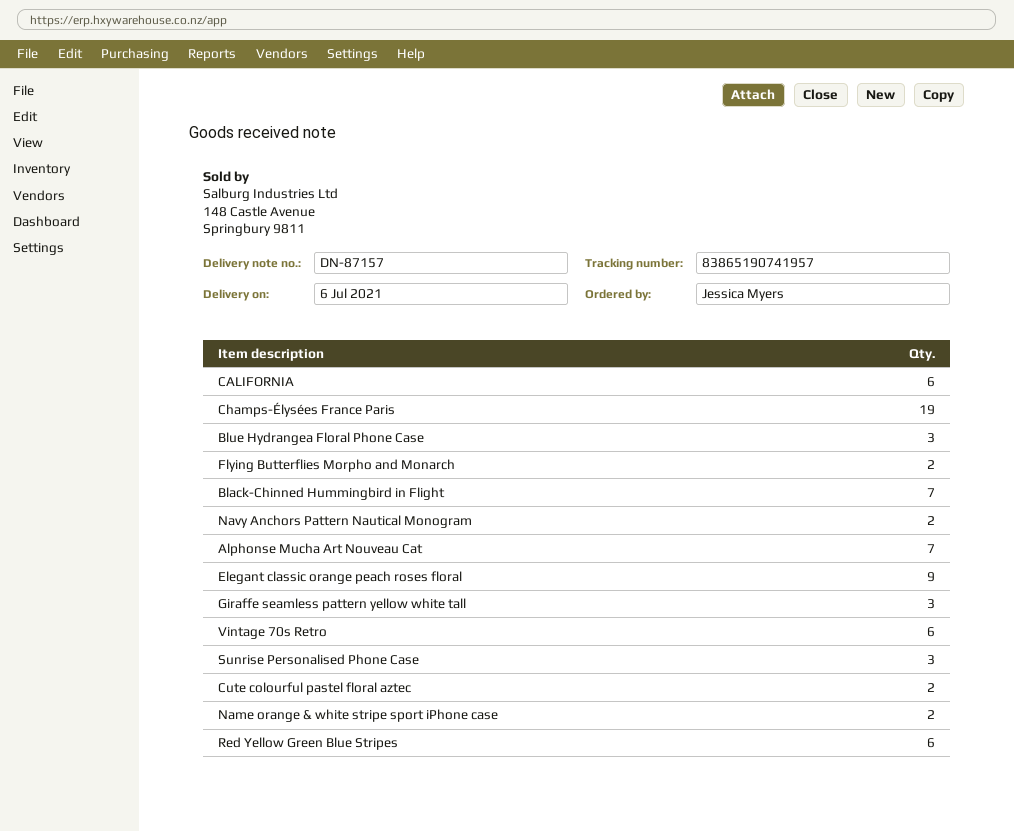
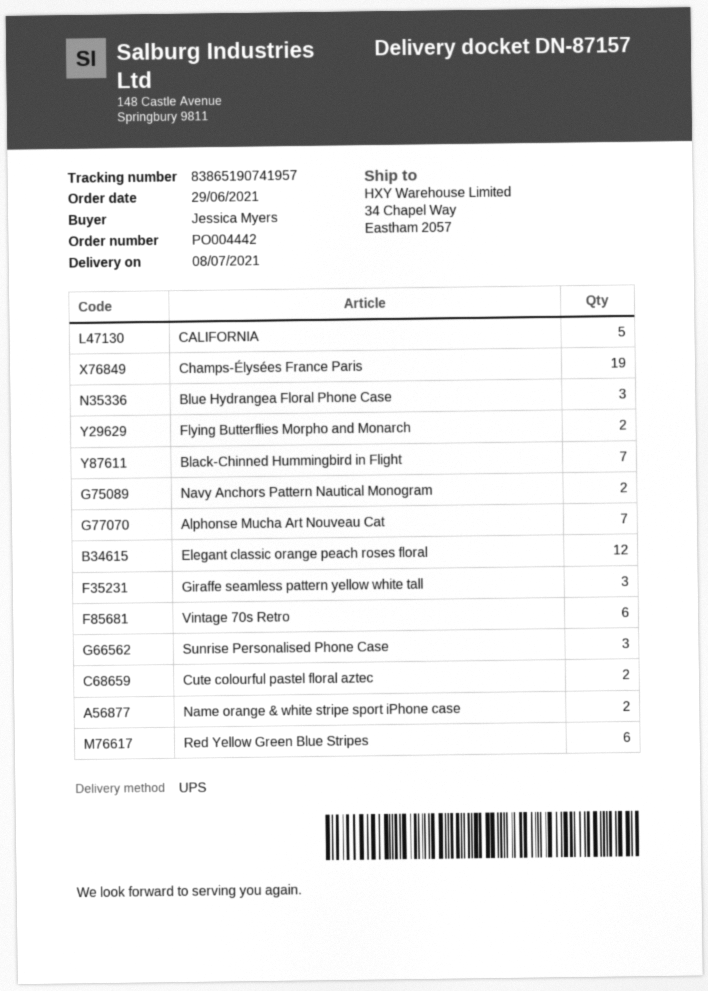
delivery date: 2021-07-06 -> 2021-07-08
CALIFORNIA: 6 -> 5
Elegant classic orange peach roses floral: 9 -> 12

